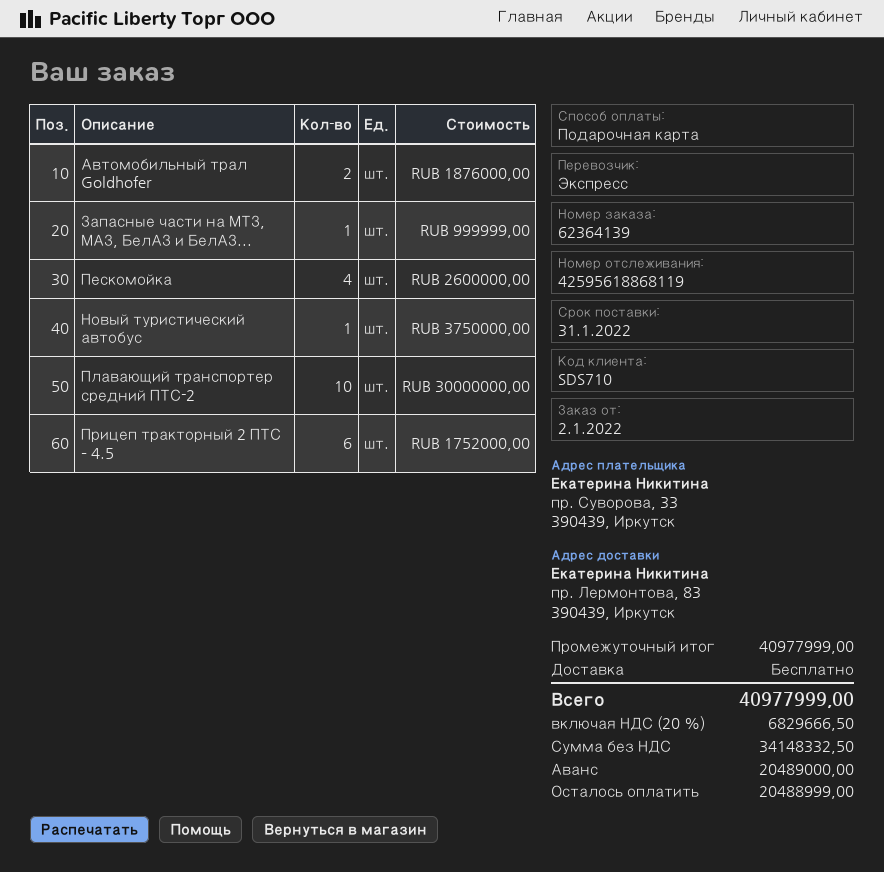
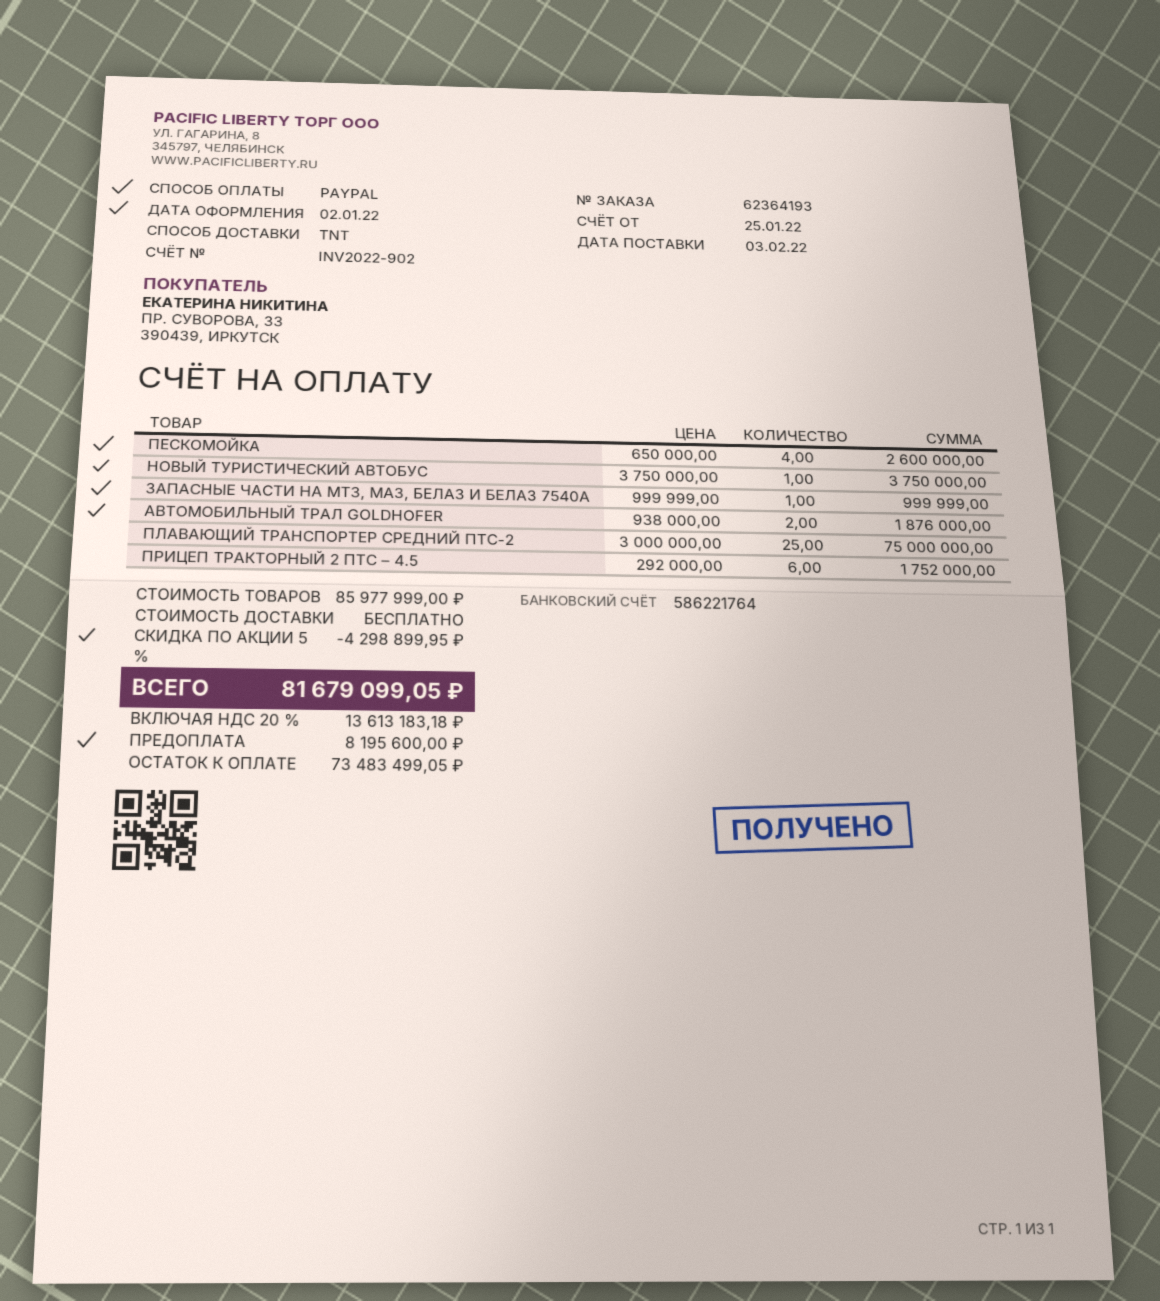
order number: 62364139 -> 62364193
delivery date: 2022-01-31 -> 2022-02-03
payment method: gift card -> PayPal
shipping method: express -> TNT
Плавающий транспортер средний ПТС-2: 10 for 30000000.00 -> 25 for 75000000.00
subtotal: 40977999.00 -> 85977999.00
discount: none -> 5% = 4298899.95
tax: 20% = 6829666.50 -> 20% = 13613183.18
total: 40977999.00 -> 81679099.05
deposit: 20489000.00 -> 8195600.00
balance: 20488999.00 -> 73483499.05

